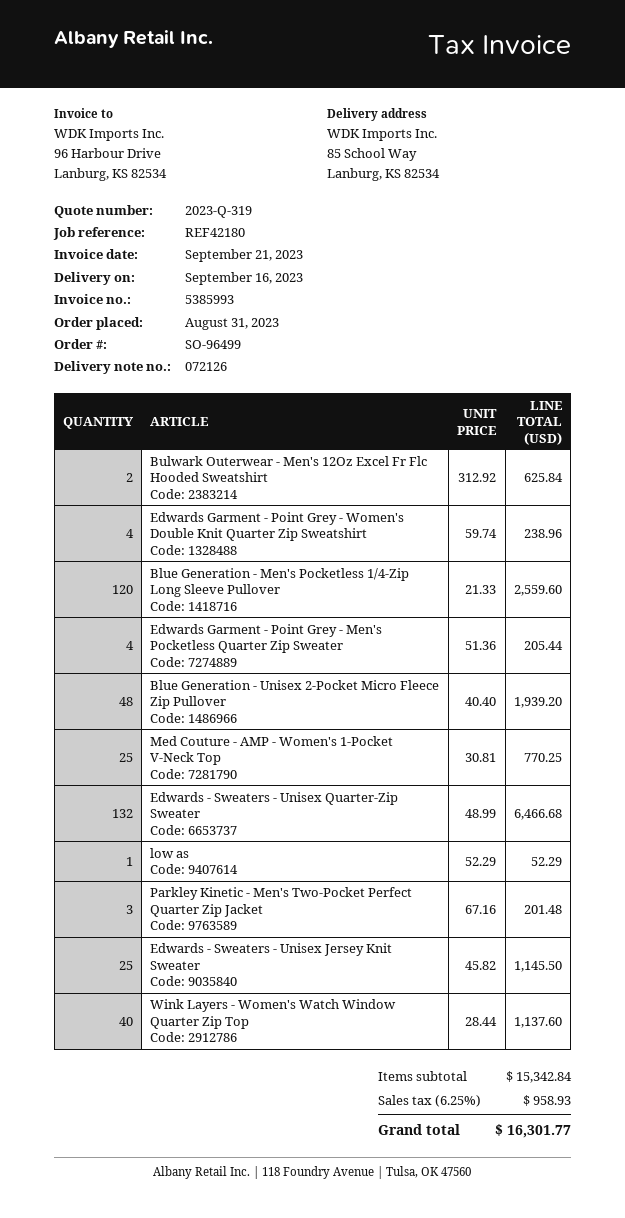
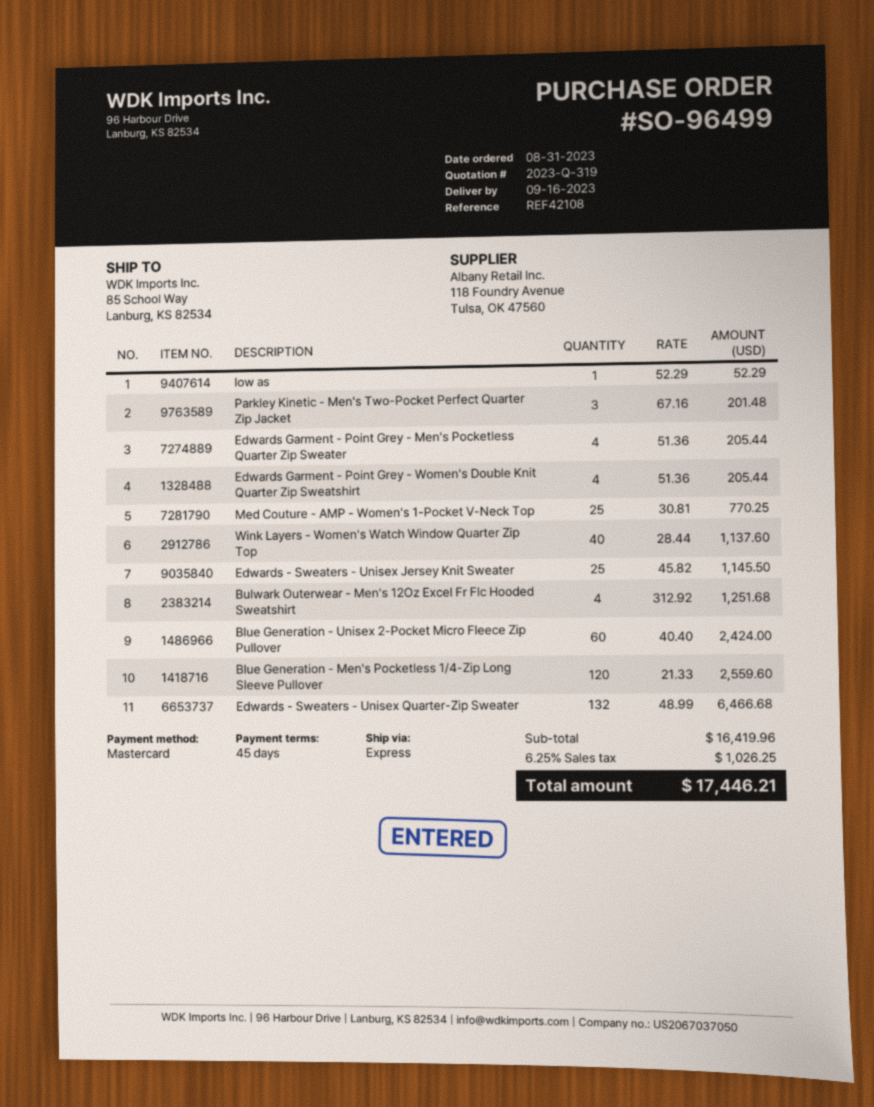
reference: REF42180 -> REF42108
Bulwark Outerwear - Men's 12Oz Excel Fr Flc Hooded Sweatshirt: 2 x 312.92 = 625.84 -> 4 x 312.92 = 1251.68
Edwards Garment - Point Grey - Women's Double Knit Quarter Zip Sweatshirt: 4 x 59.74 = 238.96 -> 4 x 51.36 = 205.44
Blue Generation - Unisex 2-Pocket Micro Fleece Zip Pullover: 48 x 40.40 = 1939.20 -> 60 x 40.40 = 2424.00
subtotal: 15342.84 -> 16419.96
tax: 6.25% = 958.93 -> 6.25% = 1026.25
total: 16301.77 -> 17446.21

